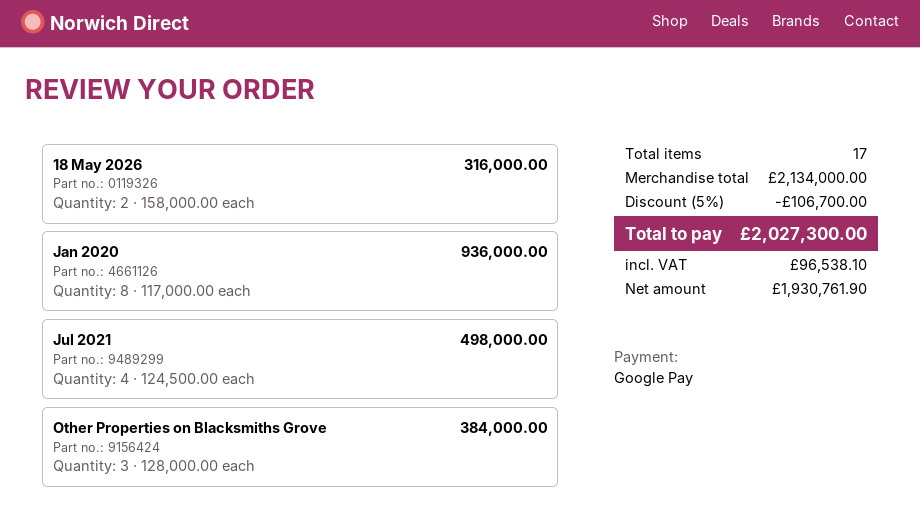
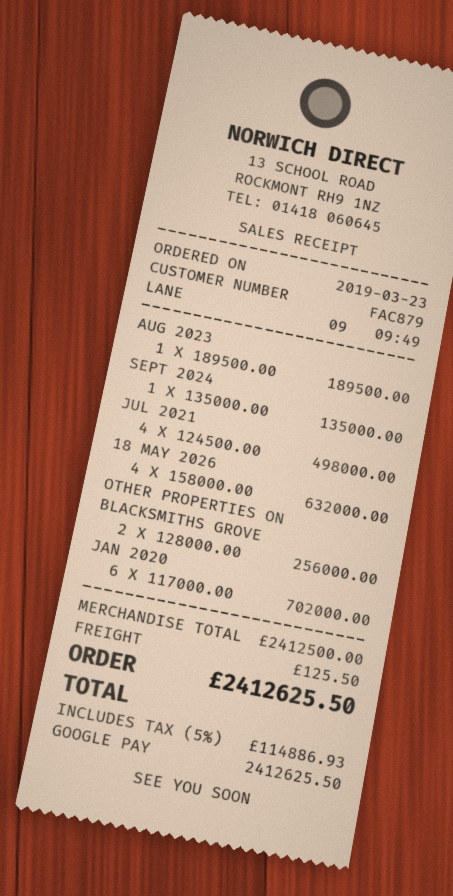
18 May 2026: 2 x 158000.00 = 316000.00 -> 4 x 158000.00 = 632000.00
Jan 2020: 8 x 117000.00 = 936000.00 -> 6 x 117000.00 = 702000.00
Other Properties on Blacksmiths Grove: 3 x 128000.00 = 384000.00 -> 2 x 128000.00 = 256000.00
AUG 2023: none -> 1 x 189500.00 = 189500.00
SEPT 2024: none -> 1 x 135000.00 = 135000.00
subtotal: 2134000.00 -> 2412500.00
discount: 5% = 106700.00 -> none
shipping: none -> 125.50
tax: 96538.10 -> 114886.93
total: 2027300.00 -> 2412625.50

